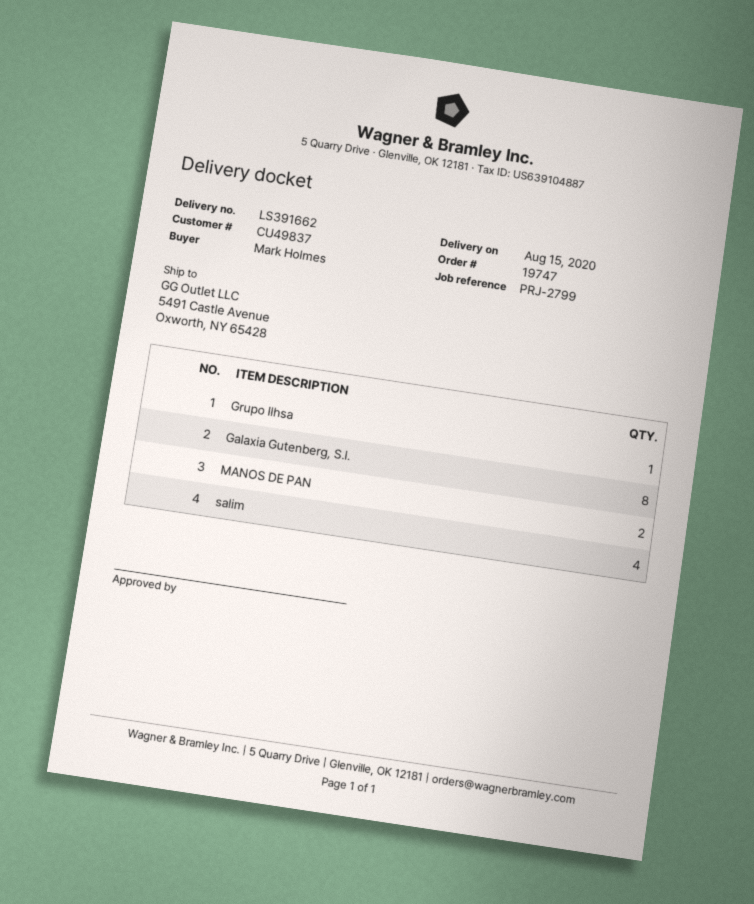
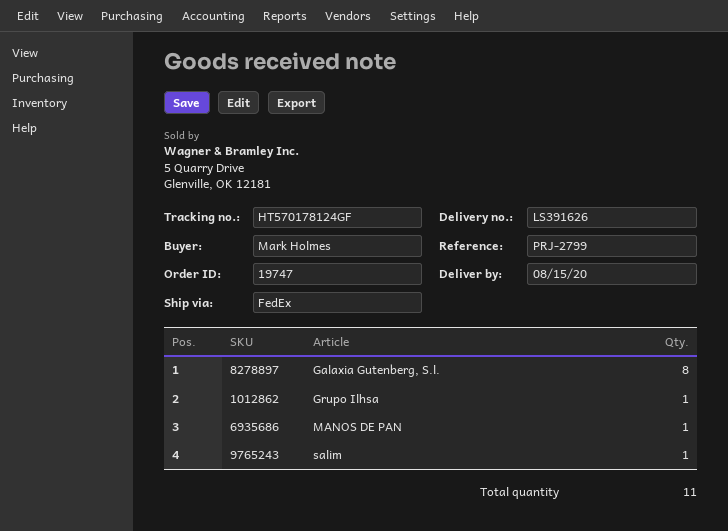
delivery note number: LS391662 -> LS391626
MANOS DE PAN: 2 -> 1
salim: 4 -> 1

